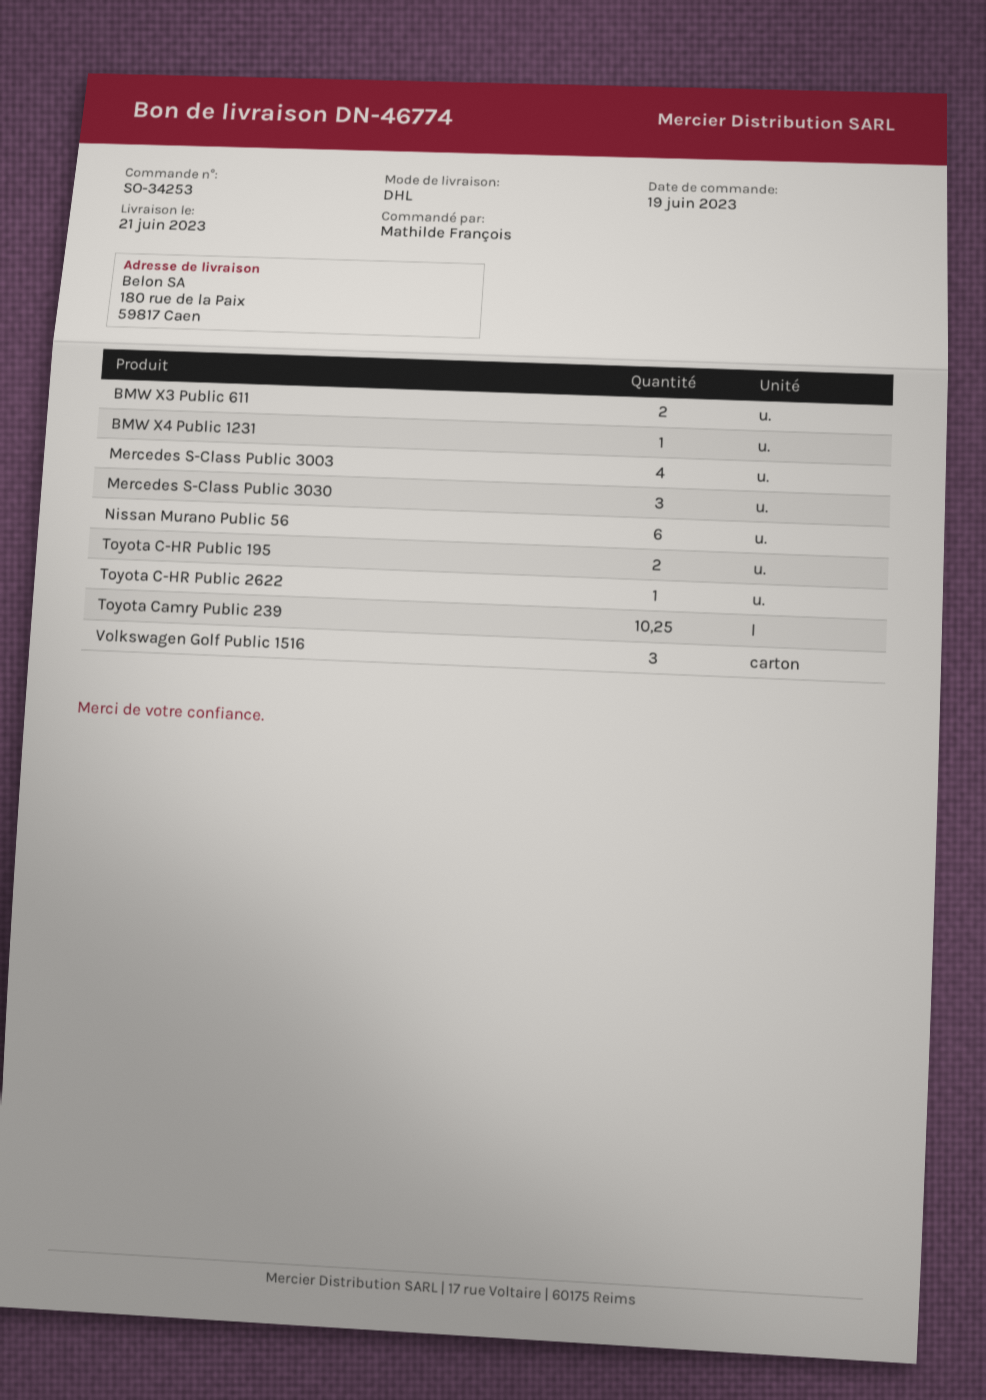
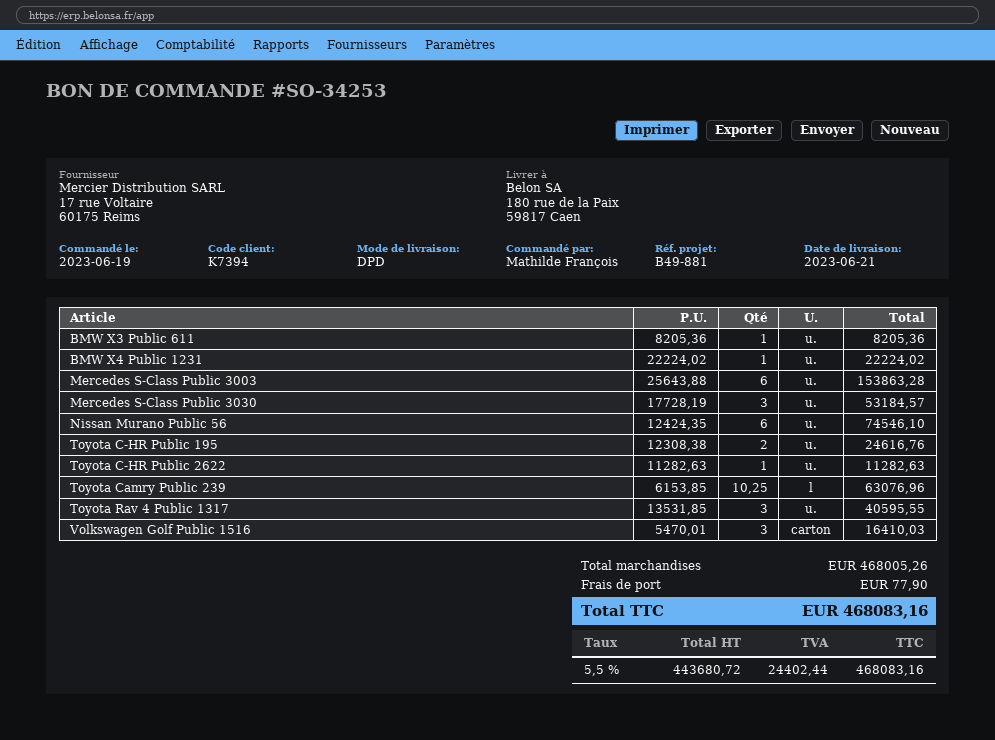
shipping method: DHL -> DPD
BMW X3 Public 611: 2 -> 1
Mercedes S-Class Public 3003: 4 -> 6
Toyota Rav 4 Public 1317: none -> 3

